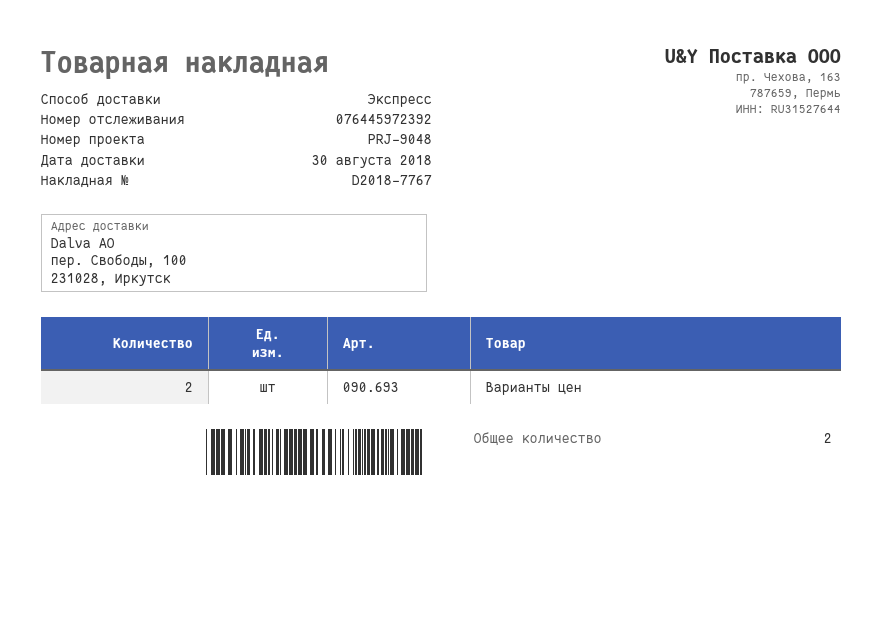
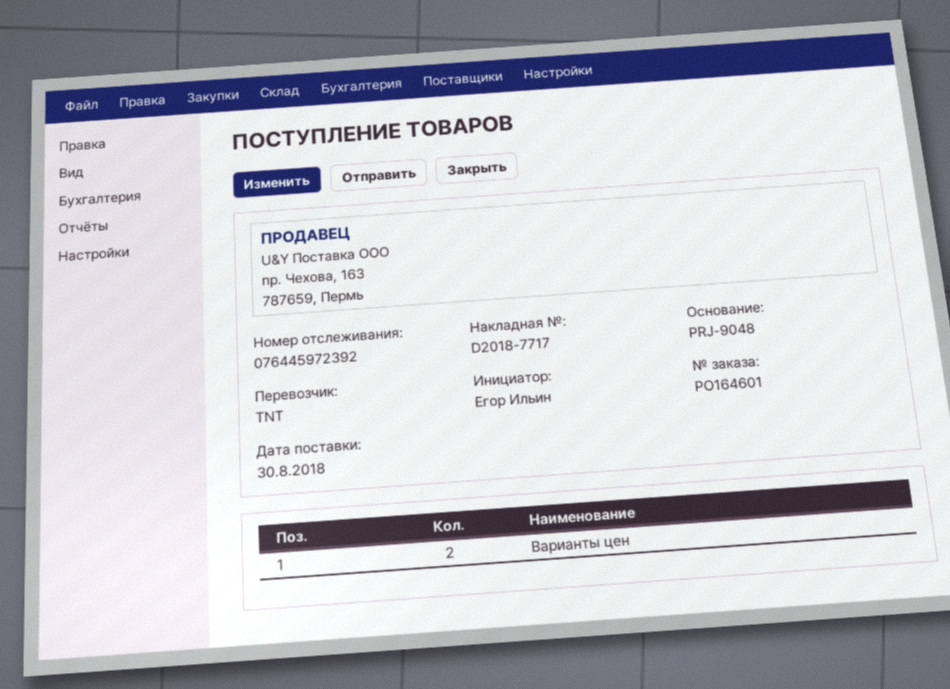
delivery note number: D2018-7767 -> D2018-7717
shipping method: express -> TNT

